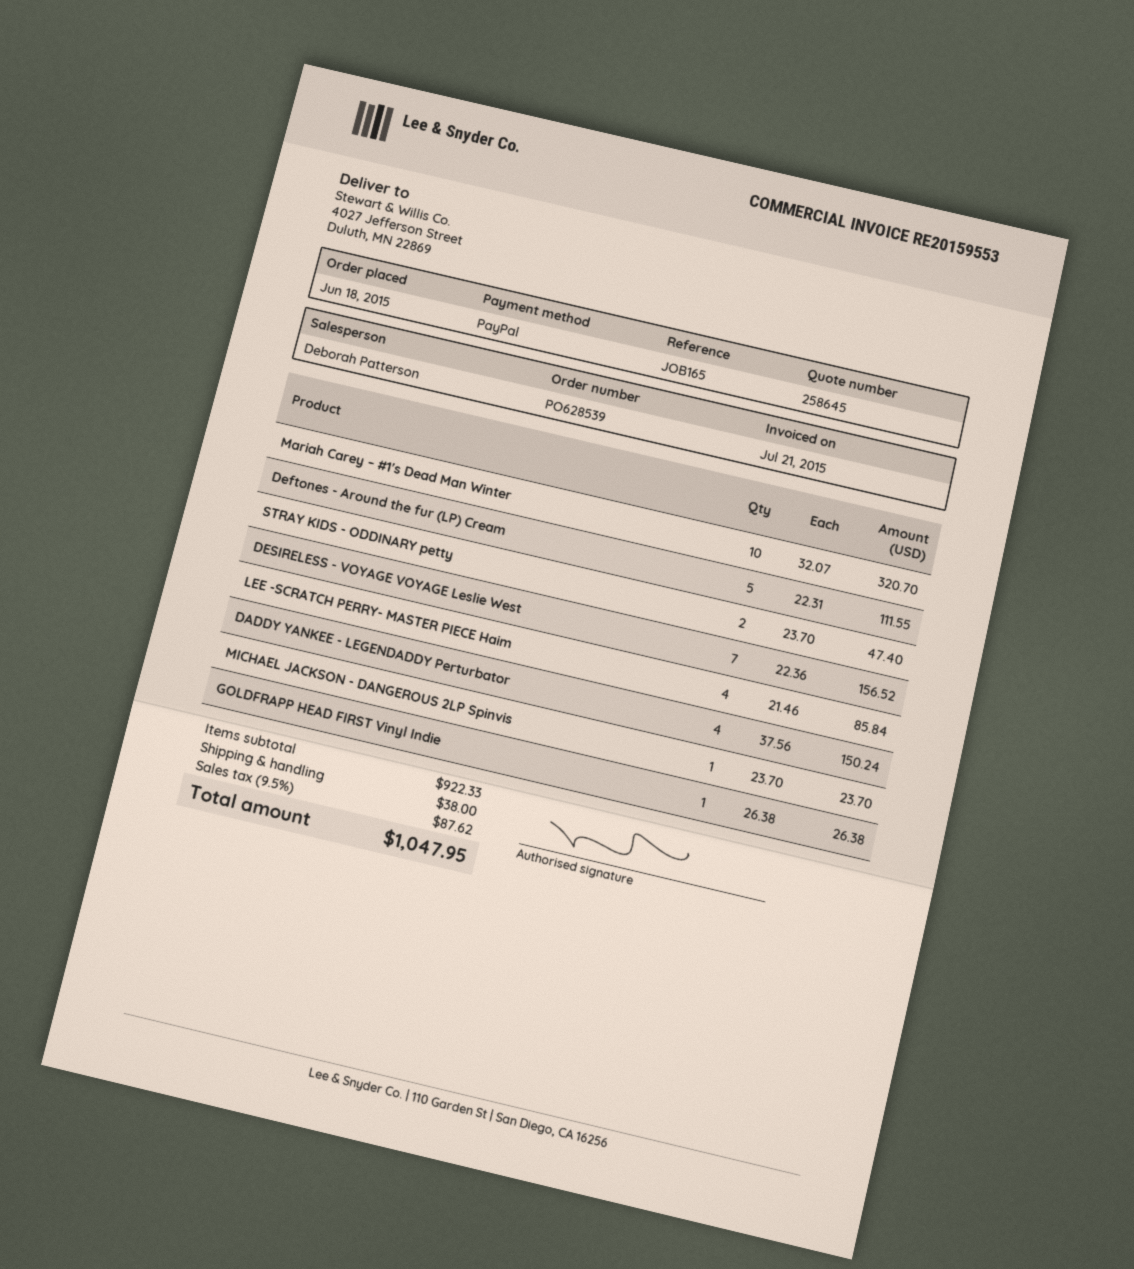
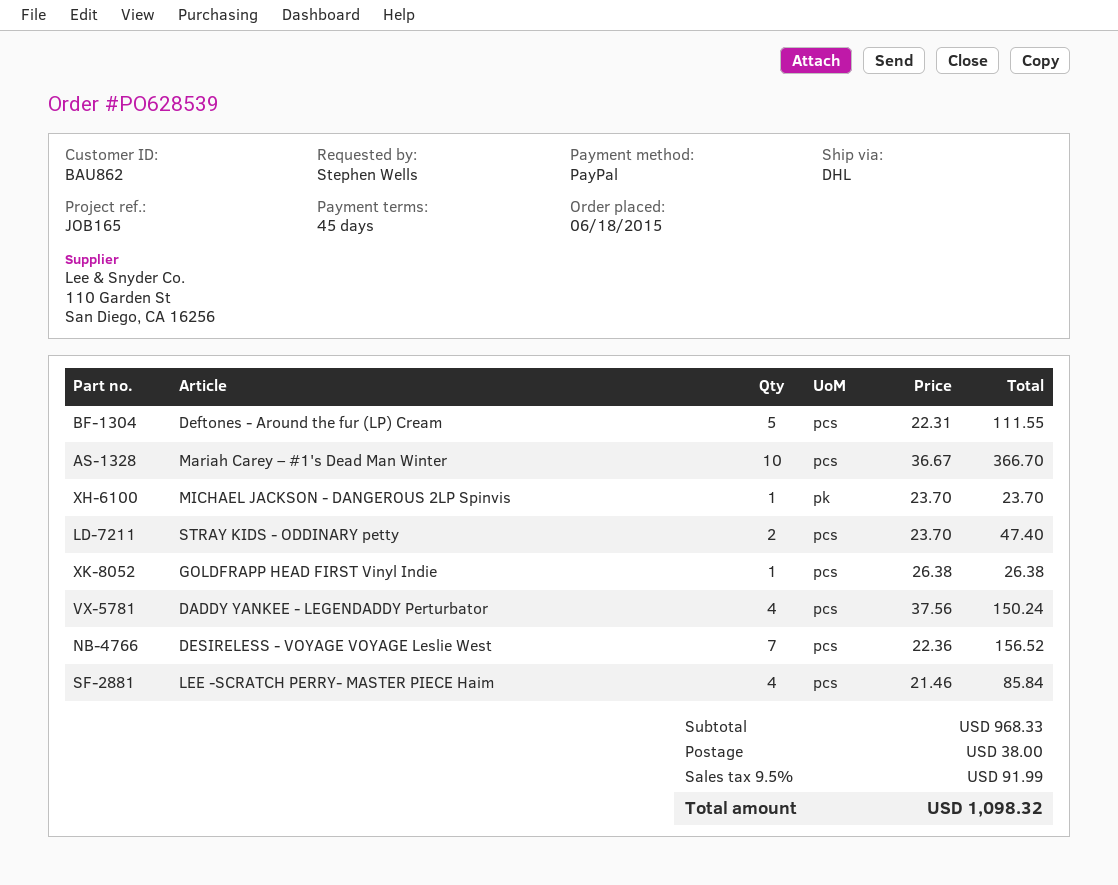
Mariah Carey – #1's Dead Man Winter: 10 x 32.07 = 320.70 -> 10 x 36.67 = 366.70
subtotal: 922.33 -> 968.33
tax: 9.5% = 87.62 -> 9.5% = 91.99
total: 1047.95 -> 1098.32

